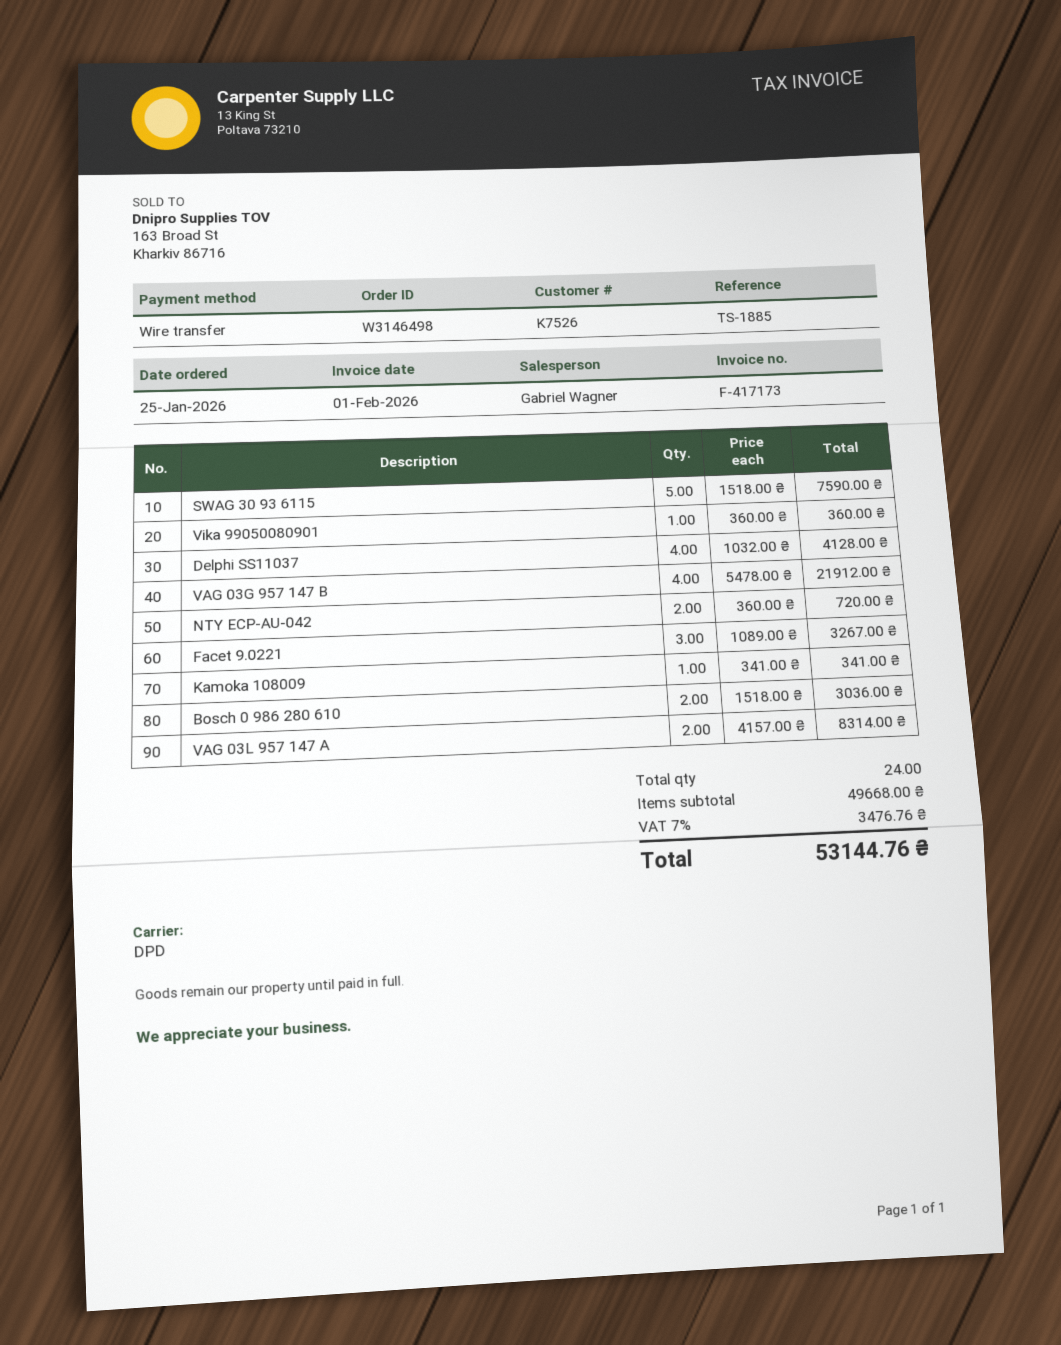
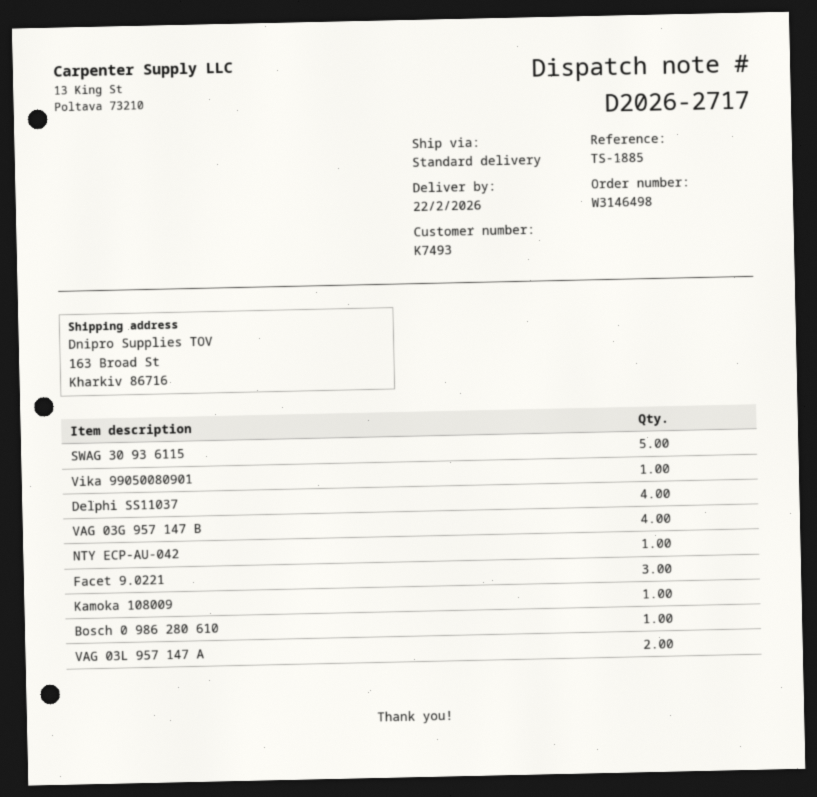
customer number: K7526 -> K7493
shipping method: DPD -> standard
NTY ECP-AU-042: 2 -> 1
Bosch 0 986 280 610: 2 -> 1

